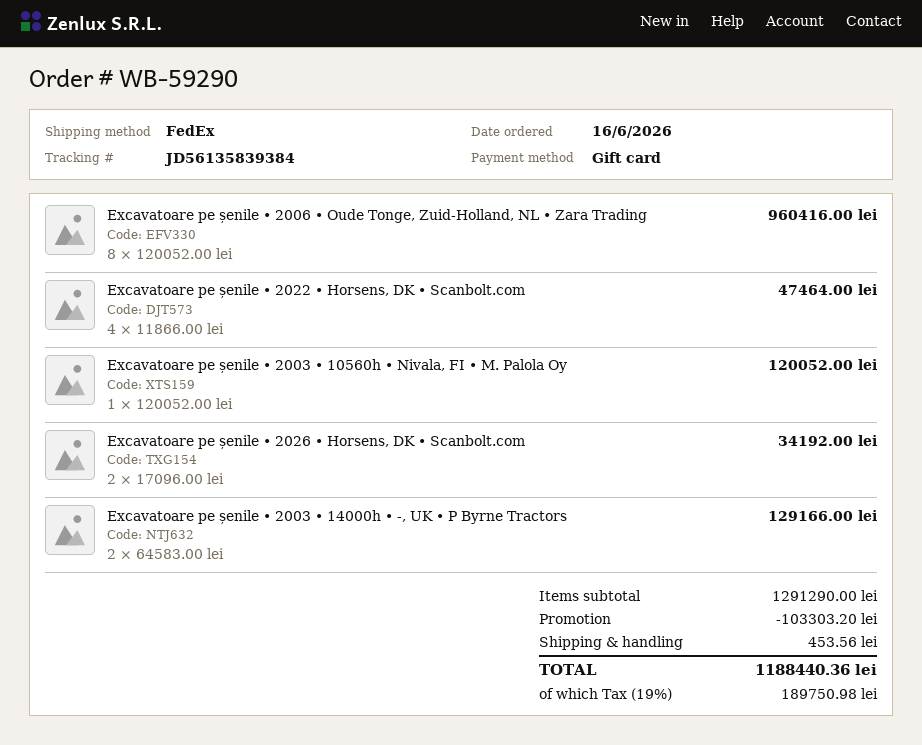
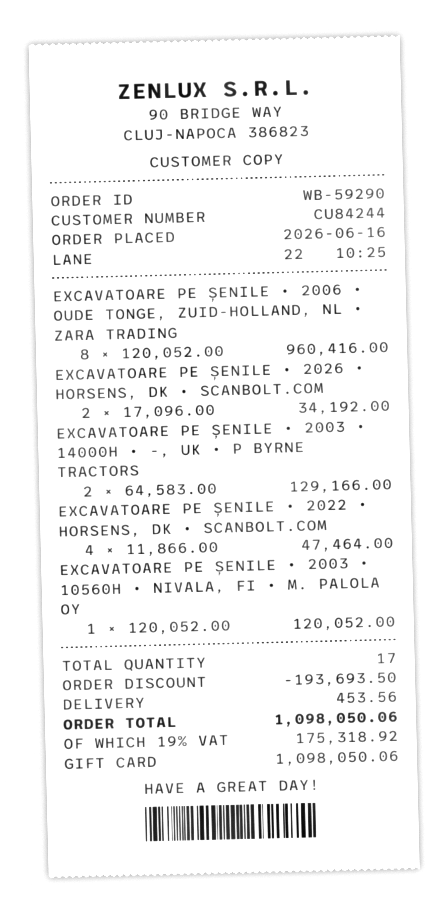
discount: 103303.20 -> 193693.50
tax: 19% = 189750.98 -> 19% = 175318.92
total: 1188440.36 -> 1098050.06

